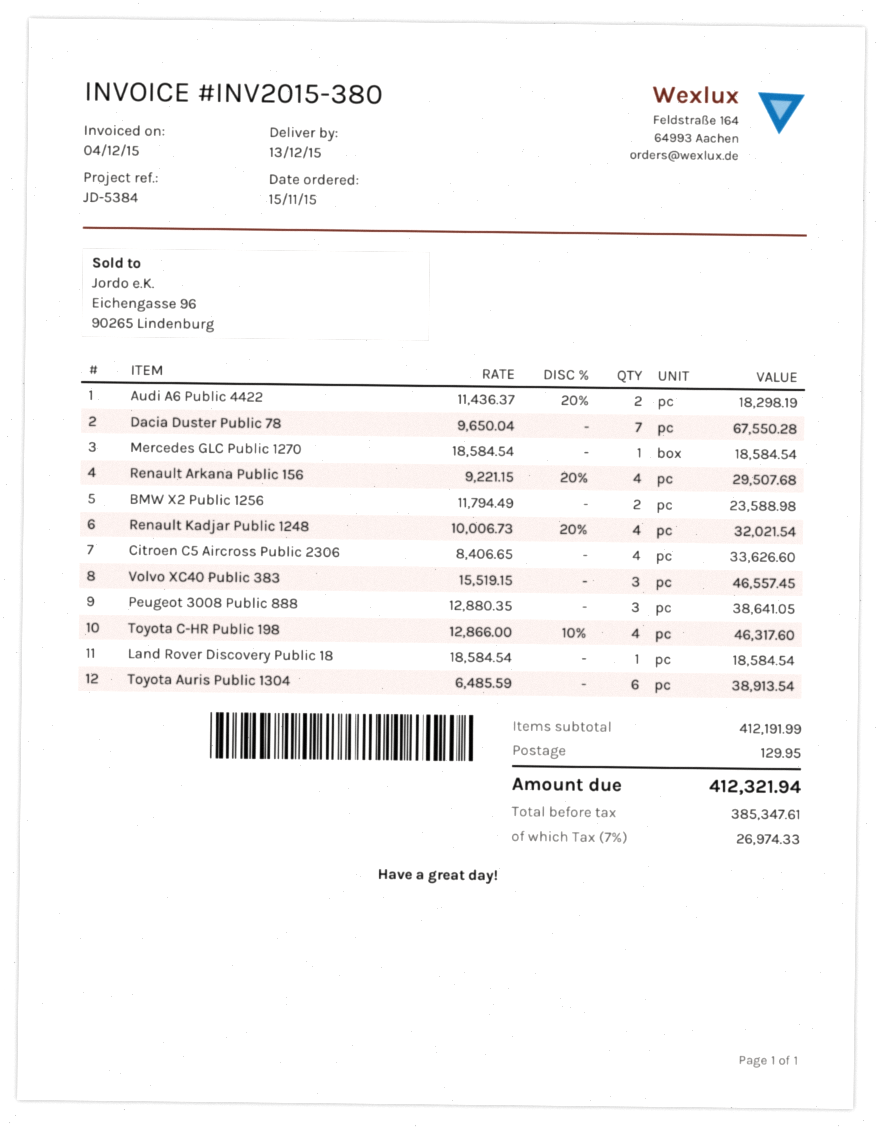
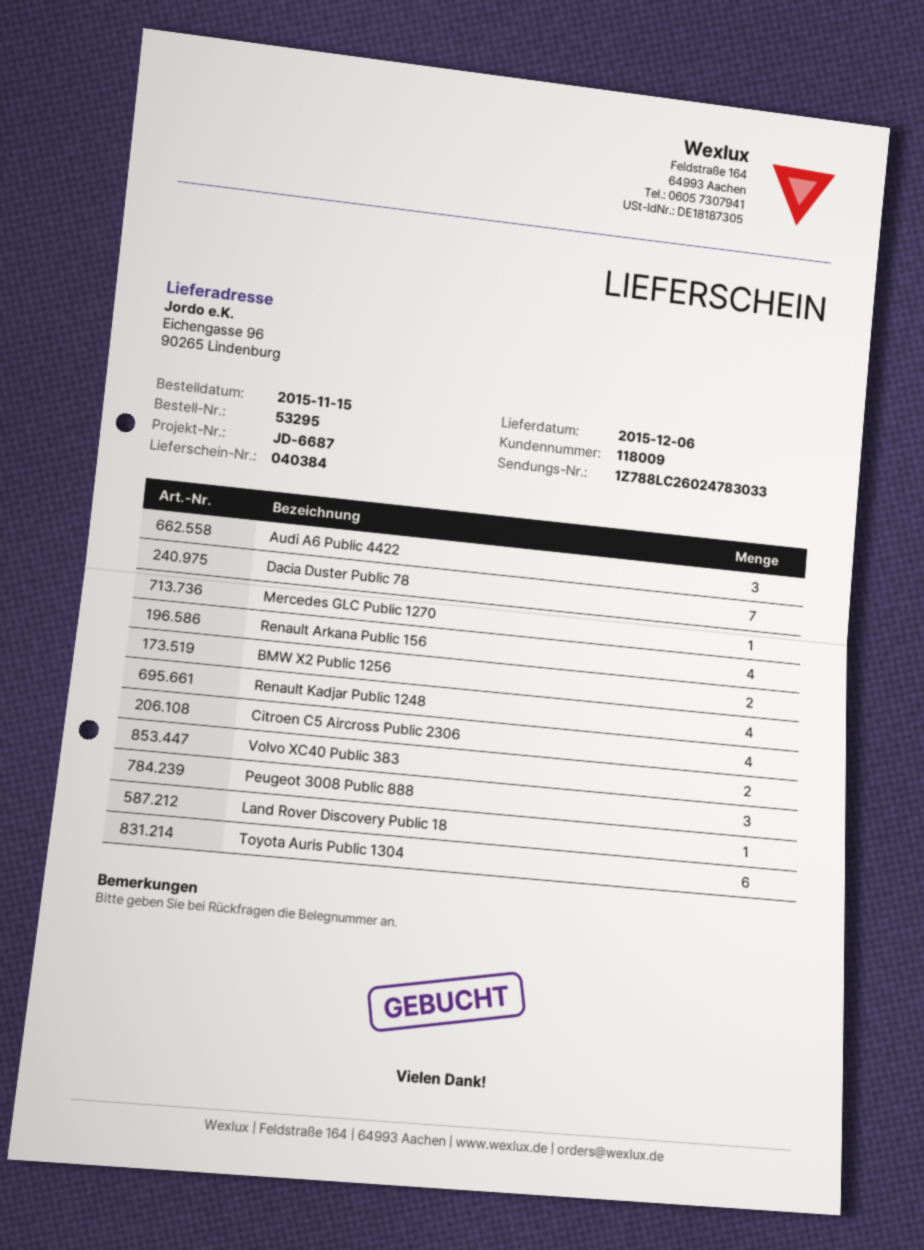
delivery date: 2015-12-13 -> 2015-12-06
reference: JD-5384 -> JD-6687
Audi A6 Public 4422: 2 -> 3
Volvo XC40 Public 383: 3 -> 2
Toyota C-HR Public 198: 4 -> none

